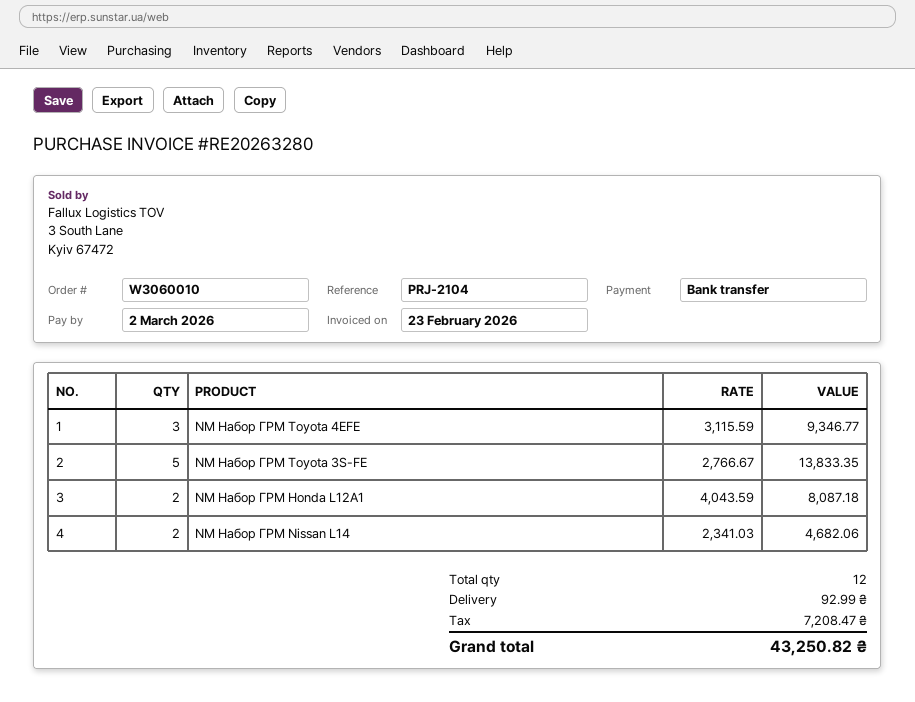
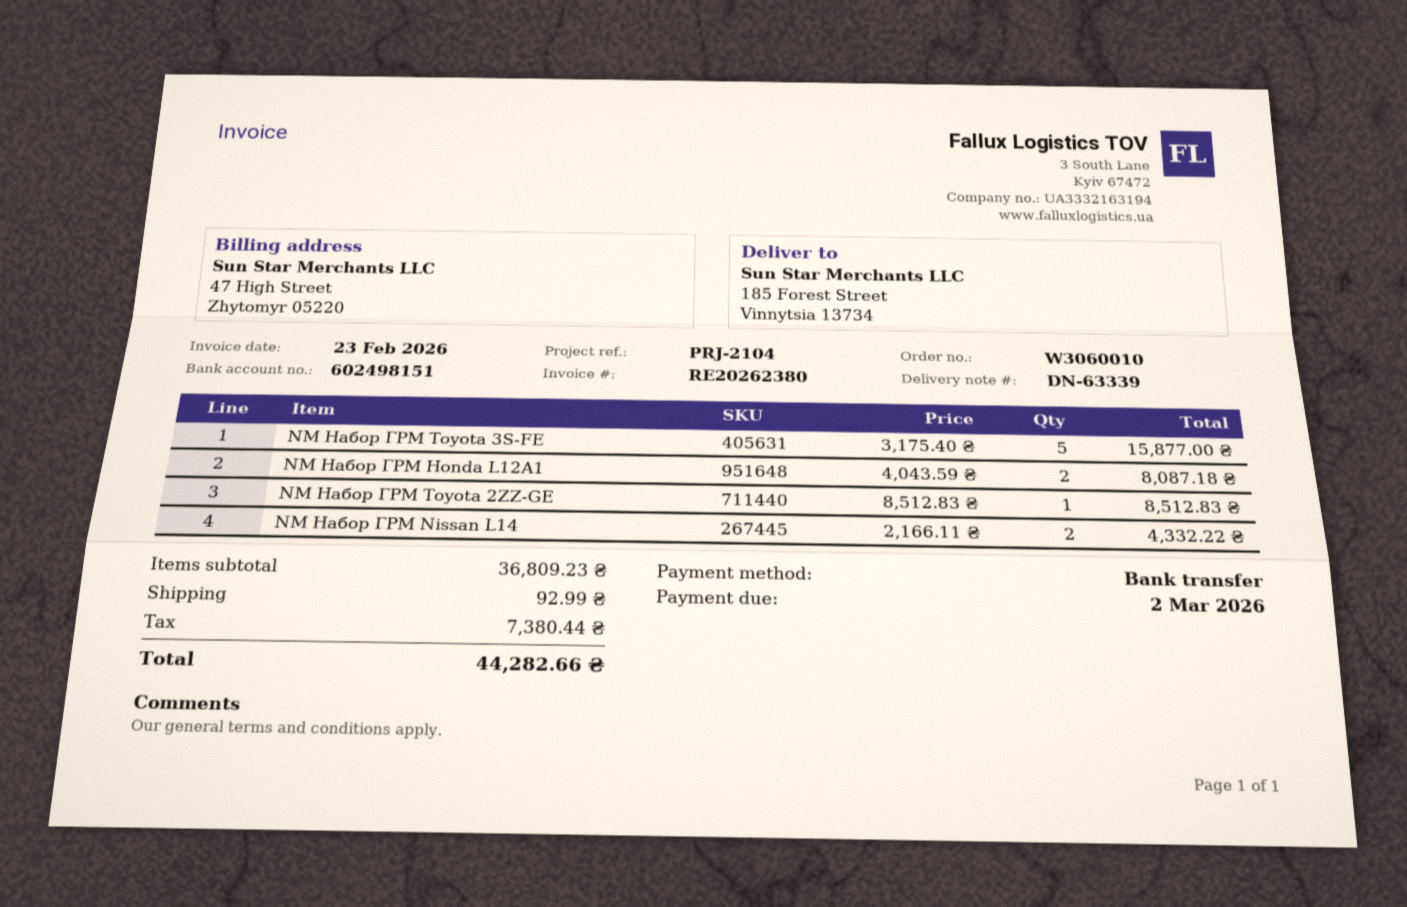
invoice number: RE20263280 -> RE20262380
NM Набор ГРМ Toyota 4EFE: 3 x 3115.59 = 9346.77 -> none
NM Набор ГРМ Toyota 3S-FE: 5 x 2766.67 = 13833.35 -> 5 x 3175.40 = 15877.00
NM Набор ГРМ Nissan L14: 2 x 2341.03 = 4682.06 -> 2 x 2166.11 = 4332.22
NM Набор ГРМ Toyota 2ZZ-GE: none -> 1 x 8512.83 = 8512.83
tax: 7208.47 -> 7380.44
total: 43250.82 -> 44282.66

